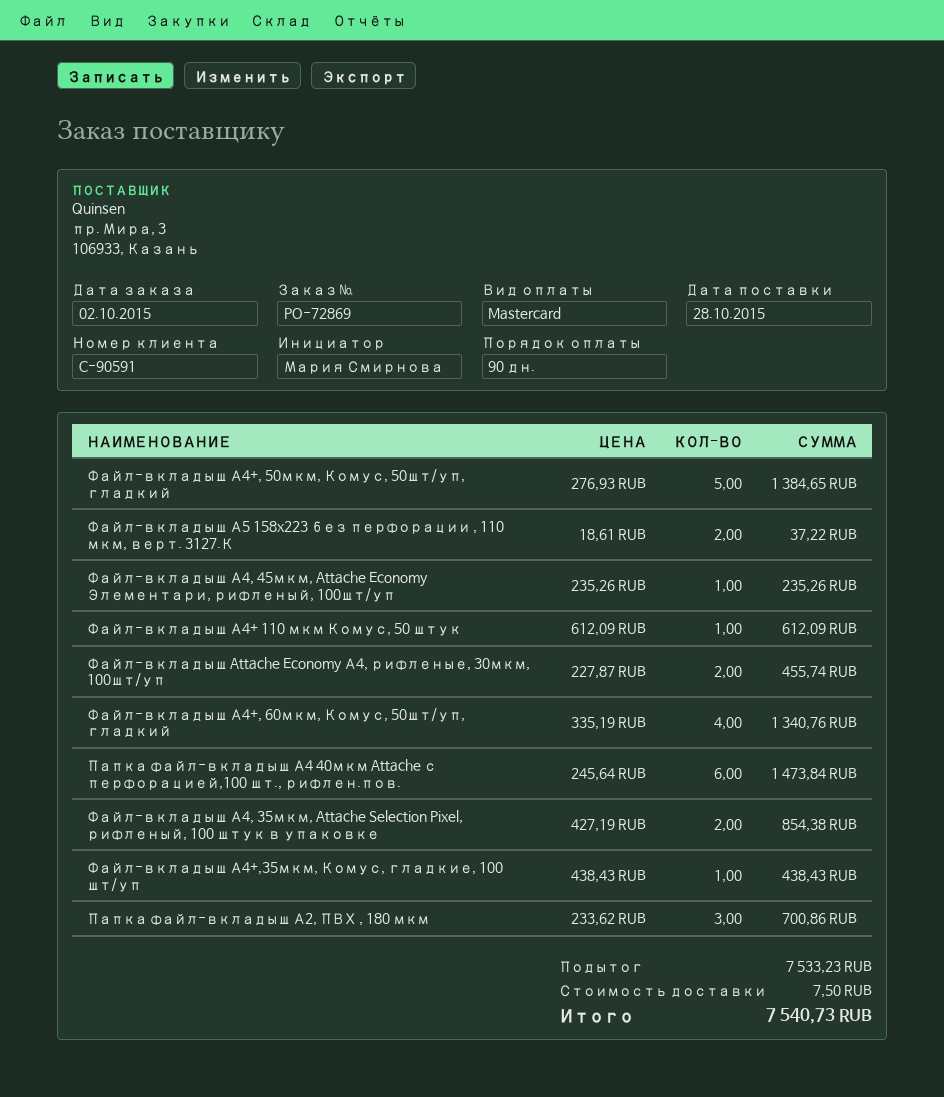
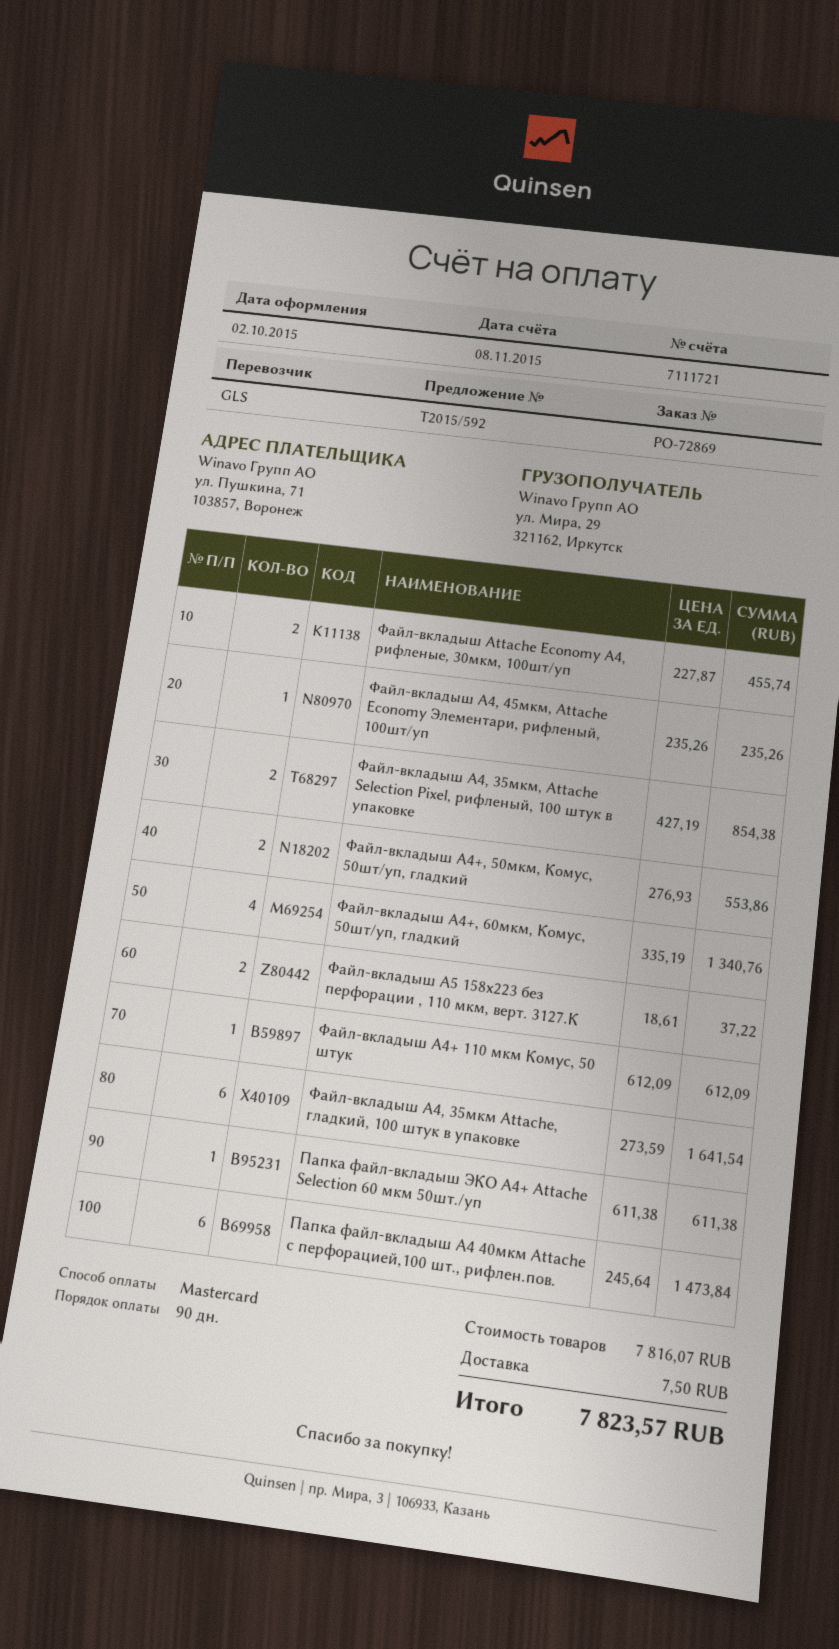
Файл-вкладыш А4+, 50мкм, Комус, 50шт/уп, гладкий: 5 x 276.93 = 1384.65 -> 2 x 276.93 = 553.86
Файл-вкладыш А4+,35мкм, Комус, гладкие, 100 шт/уп: 1 x 438.43 = 438.43 -> none
Папка файл-вкладыш А2, ПВХ , 180 мкм: 3 x 233.62 = 700.86 -> none
Файл-вкладыш А4, 35мкм Attache, гладкий, 100 штук в упаковке: none -> 6 x 273.59 = 1641.54
Папка файл-вкладыш ЭКО А4+ Attache Selection 60 мкм 50шт./уп: none -> 1 x 611.38 = 611.38
subtotal: 7533.23 -> 7816.07
total: 7540.73 -> 7823.57

